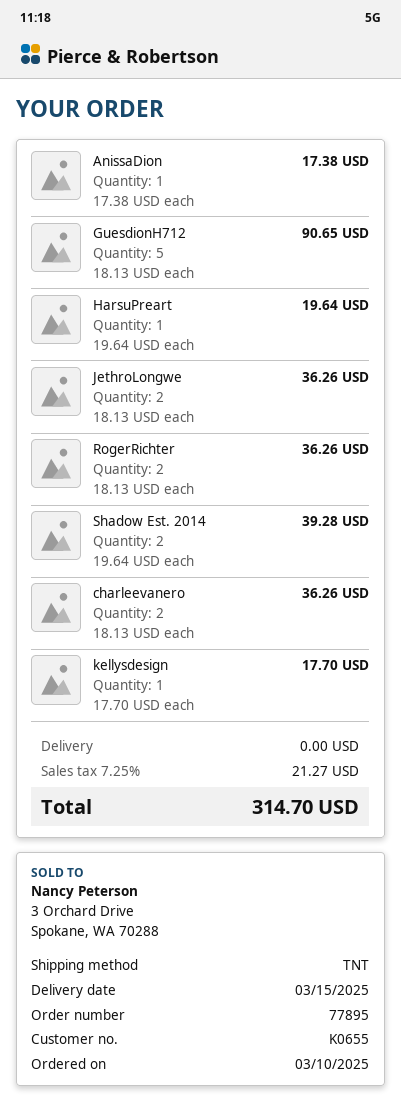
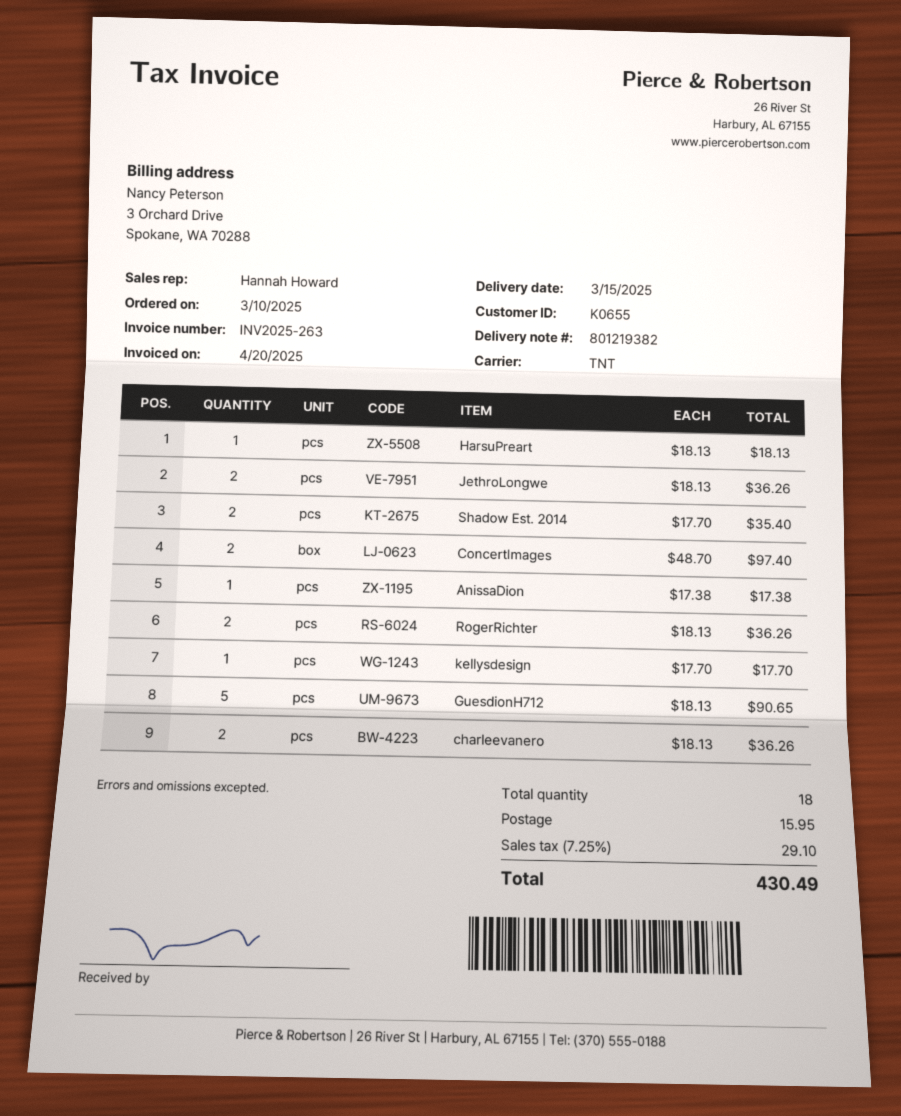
HarsuPreart: 1 x 19.64 = 19.64 -> 1 x 18.13 = 18.13
Shadow Est. 2014: 2 x 19.64 = 39.28 -> 2 x 17.70 = 35.40
ConcertImages: none -> 2 x 48.70 = 97.40
shipping: 0.00 -> 15.95
tax: 7.25% = 21.27 -> 7.25% = 29.10
total: 314.70 -> 430.49

